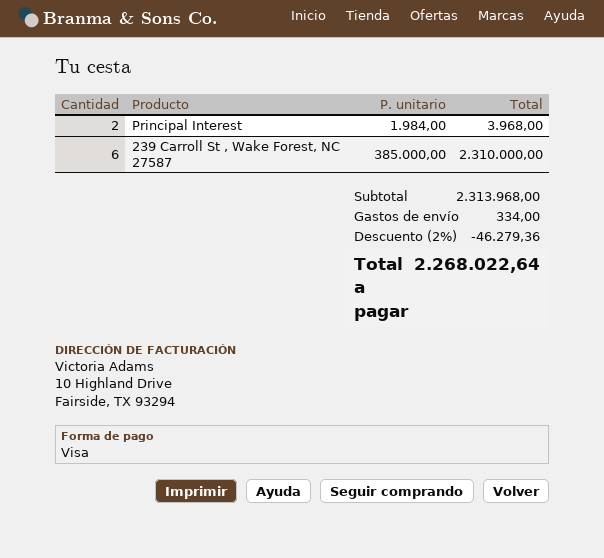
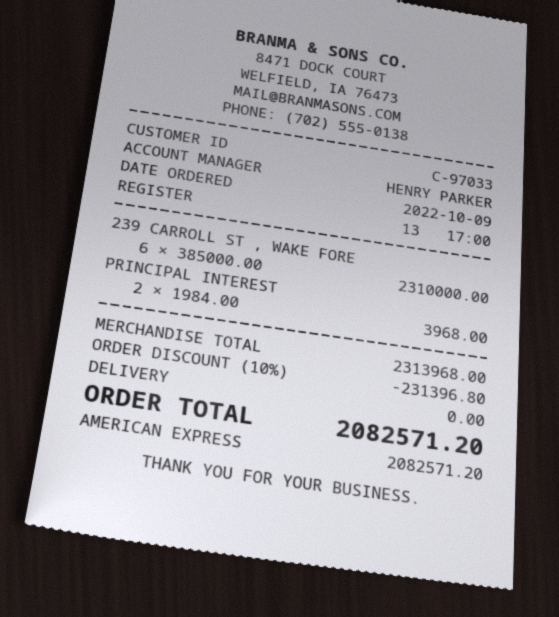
payment method: Visa -> American Express
discount: 2% = 46279.36 -> 10% = 231396.80
shipping: 334.00 -> 0.00
total: 2268022.64 -> 2082571.20

